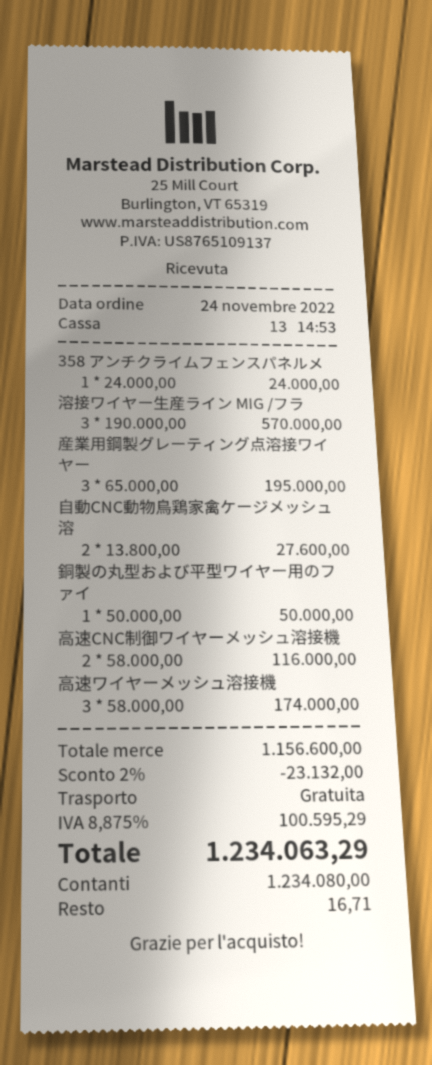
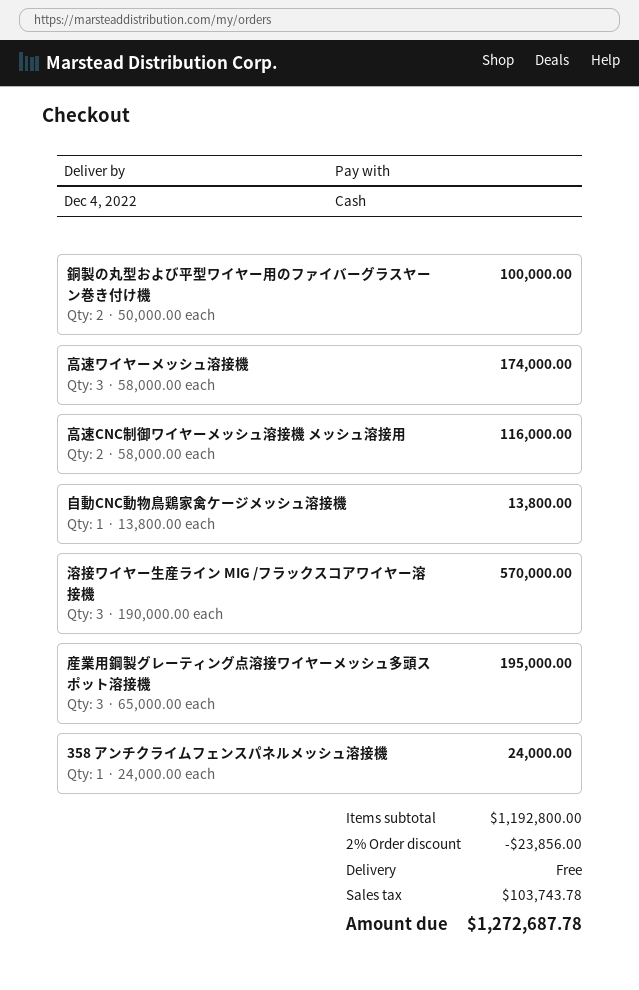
自動CNC動物鳥鶏家禽ケージメッシュ溶: 2 x 13800.00 = 27600.00 -> 1 x 13800.00 = 13800.00
銅製の丸型および平型ワイヤー用のファイ: 1 x 50000.00 = 50000.00 -> 2 x 50000.00 = 100000.00
subtotal: 1156600.00 -> 1192800.00
discount: 2% = 23132.00 -> 2% = 23856.00
tax: 100595.29 -> 103743.78
total: 1234063.29 -> 1272687.78

